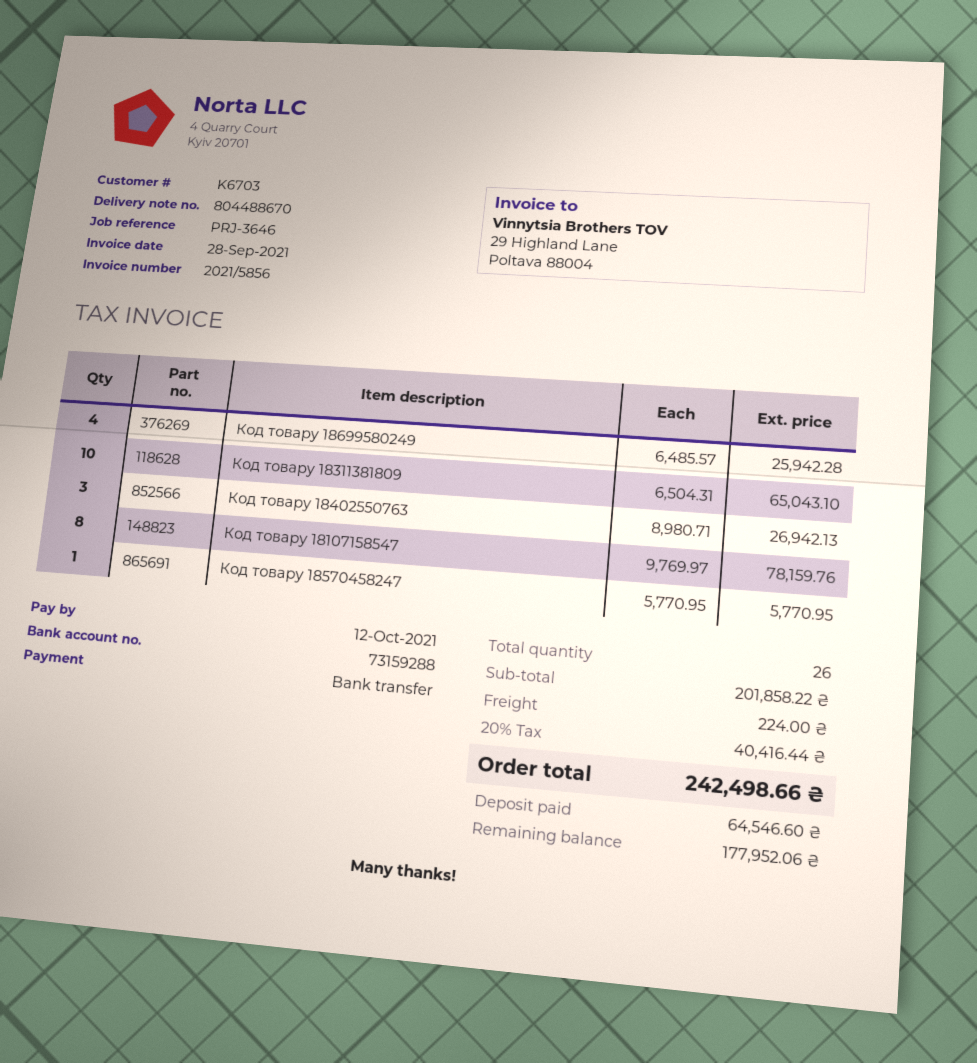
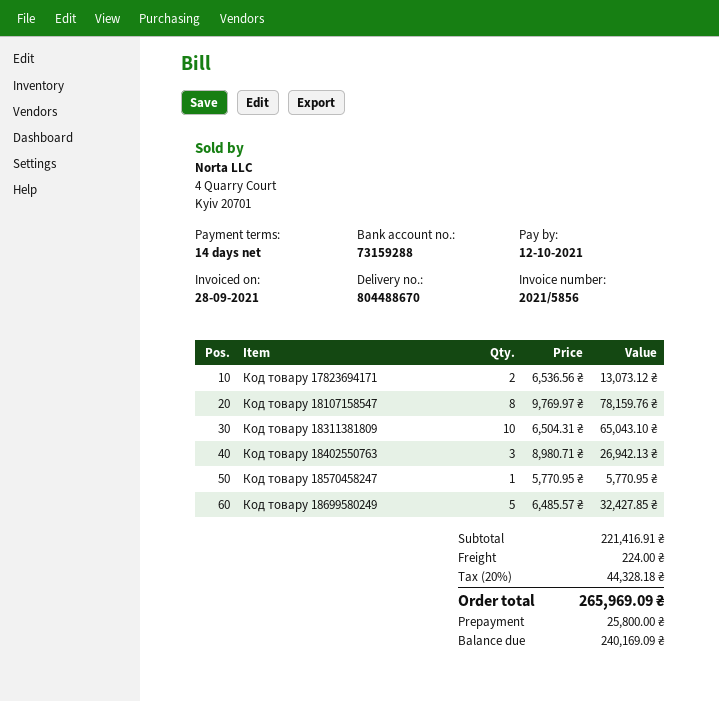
Код товару 18699580249: 4 x 6485.57 = 25942.28 -> 5 x 6485.57 = 32427.85
Код товару 17823694171: none -> 2 x 6536.56 = 13073.12
subtotal: 201858.22 -> 221416.91
tax: 20% = 40416.44 -> 20% = 44328.18
total: 242498.66 -> 265969.09
deposit: 64546.60 -> 25800.00
balance: 177952.06 -> 240169.09

